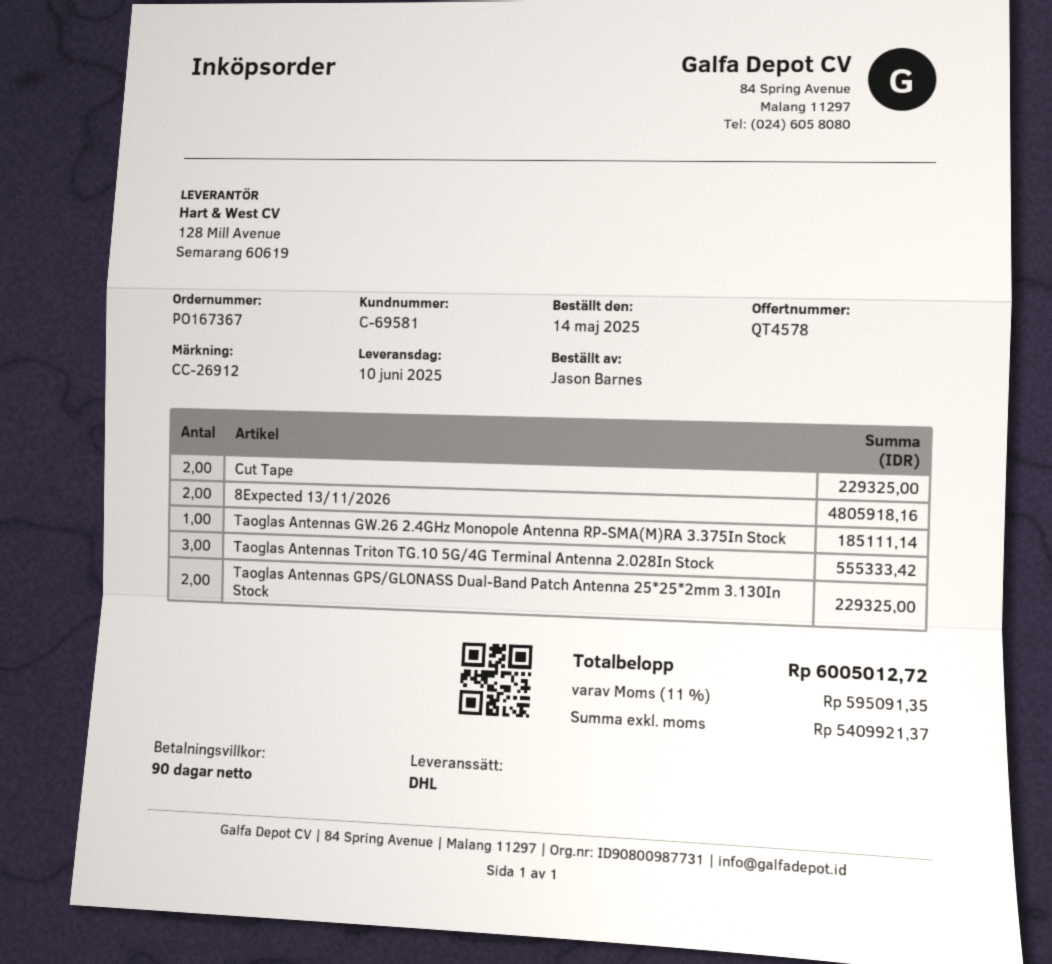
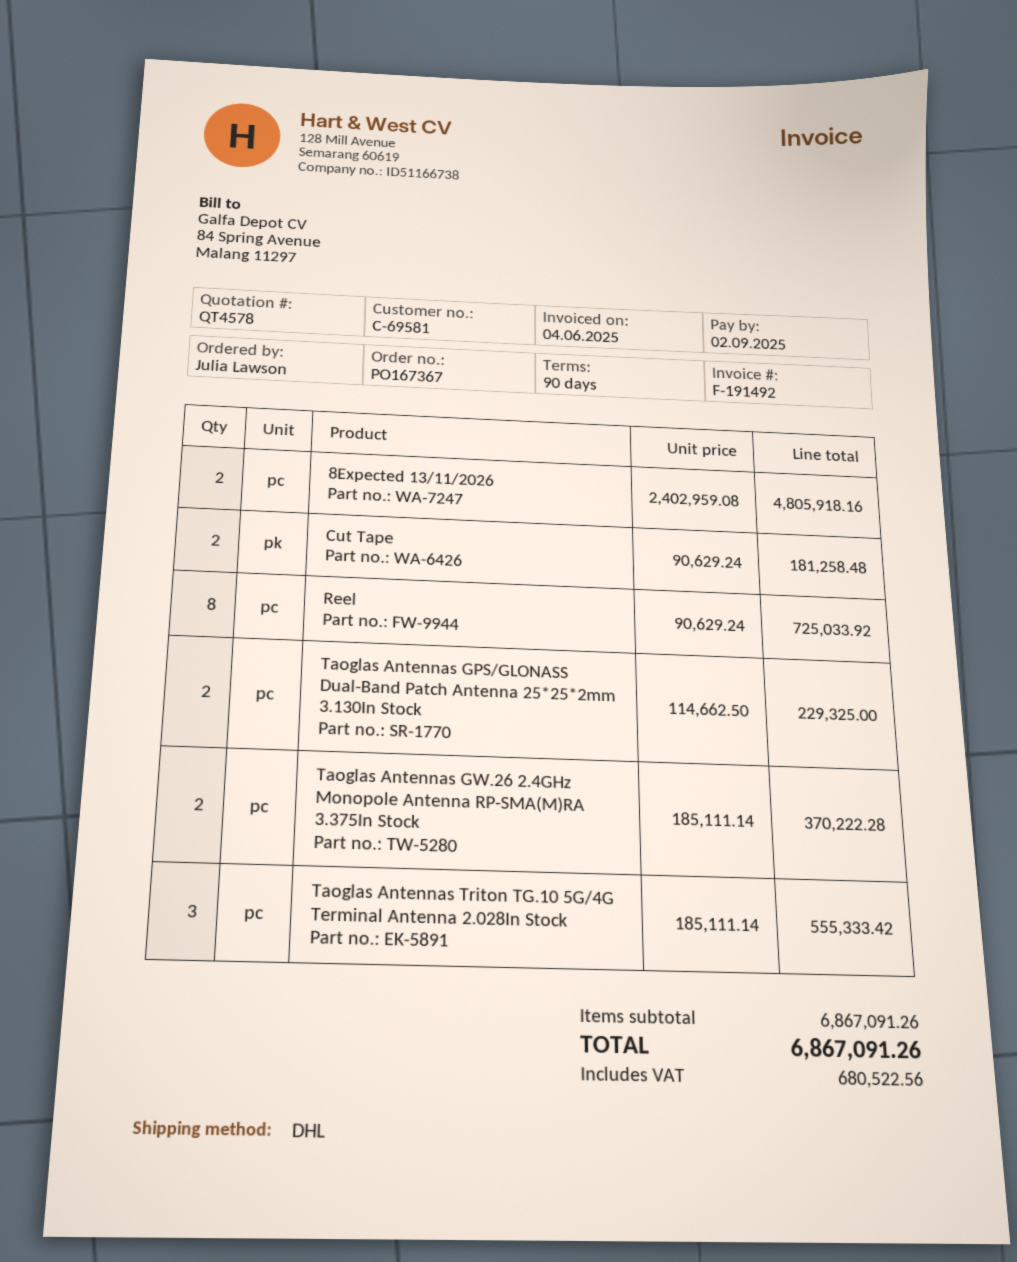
ordered by: Jason Barnes -> Julia Lawson
Cut Tape: 2 for 229325.00 -> 2 for 181258.48
Taoglas Antennas GW.26 2.4GHz Monopole Antenna RP-SMA(M)RA 3.375In Stock: 1 for 185111.14 -> 2 for 370222.28
Reel: none -> 8 for 725033.92
tax: 595091.35 -> 680522.56
total: 6005012.72 -> 6867091.26

